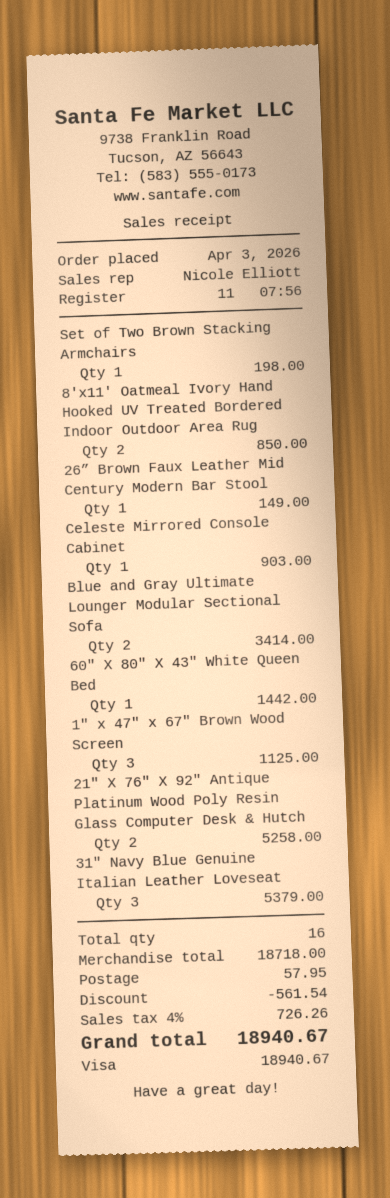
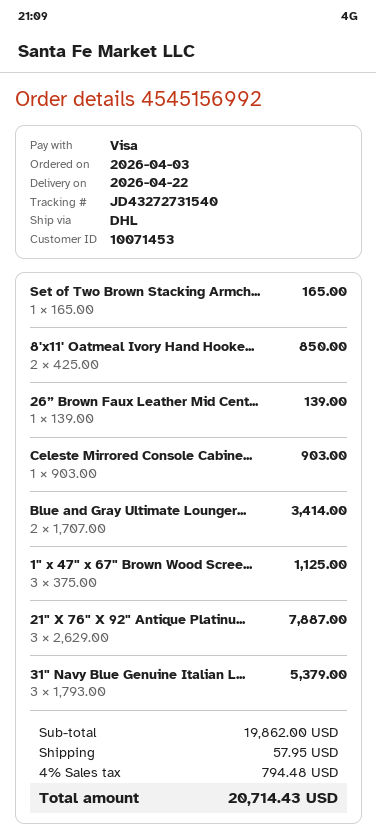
Set of Two Brown Stacking Armchairs: 1 for 198.00 -> 1 for 165.00
26” Brown Faux Leather Mid Century Modern Bar Stool: 1 for 149.00 -> 1 for 139.00
60" X 80" X 43" White Queen Bed: 1 for 1442.00 -> none
21" X 76" X 92" Antique Platinum Wood Poly Resin Glass Computer Desk & Hutch: 2 for 5258.00 -> 3 for 7887.00
subtotal: 18718.00 -> 19862.00
discount: 561.54 -> none
tax: 4% = 726.26 -> 4% = 794.48
total: 18940.67 -> 20714.43

